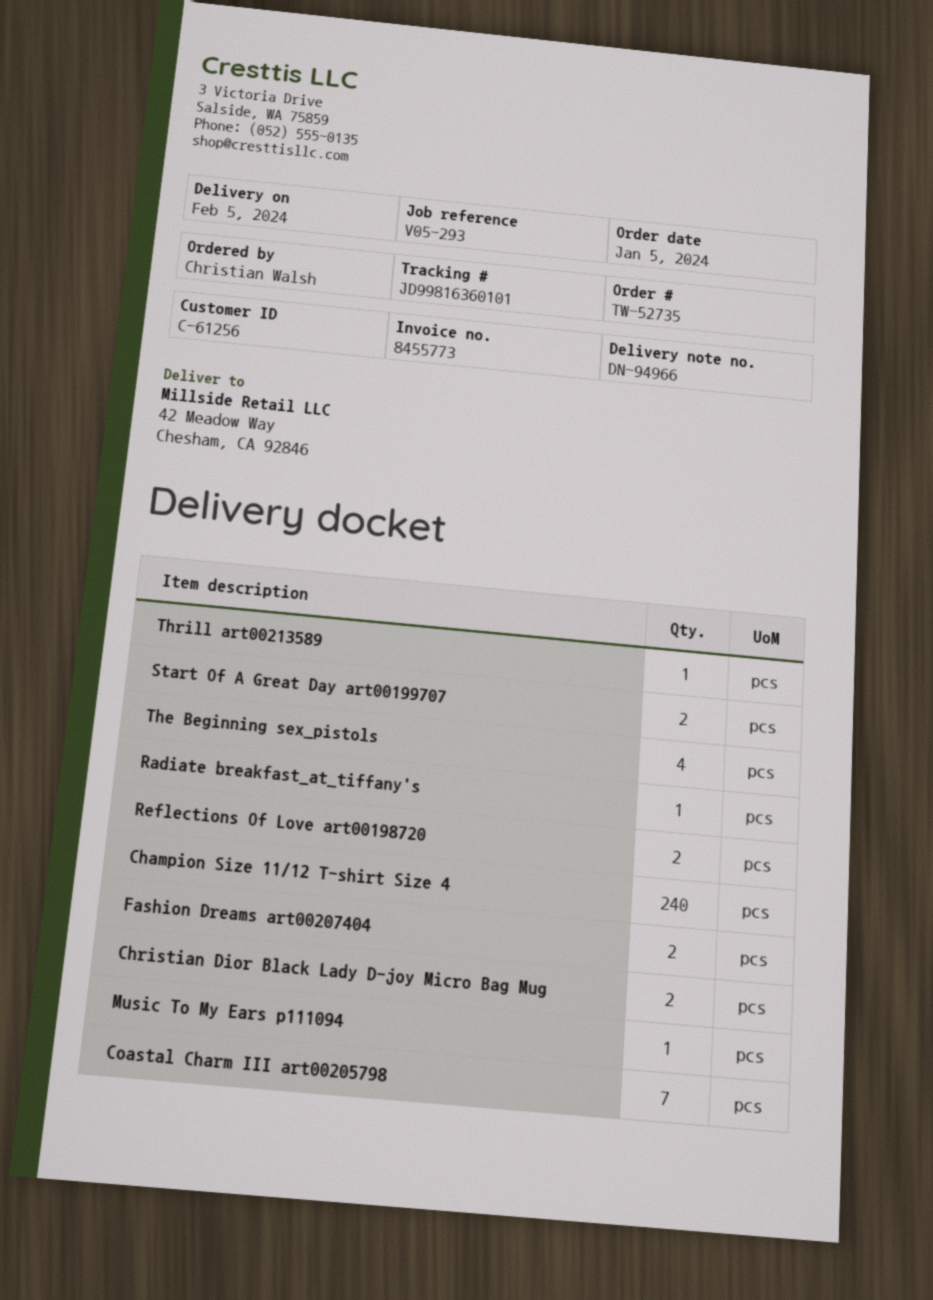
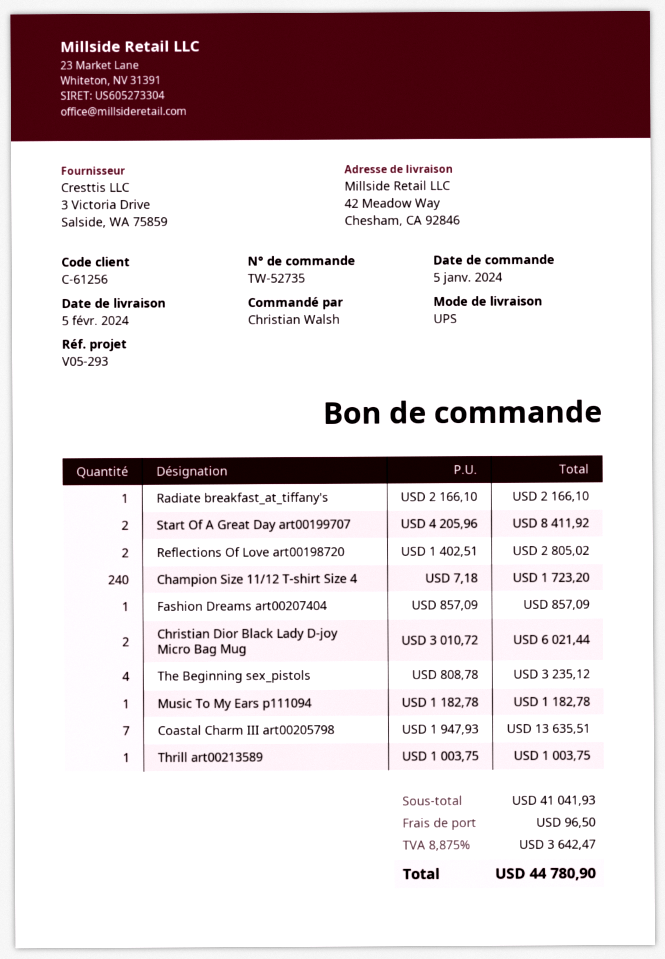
Fashion Dreams art00207404: 2 -> 1

